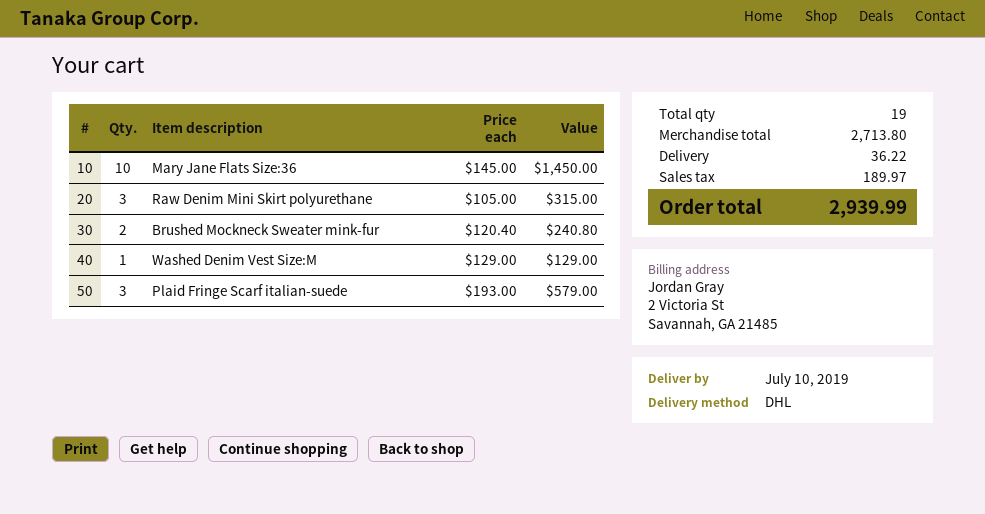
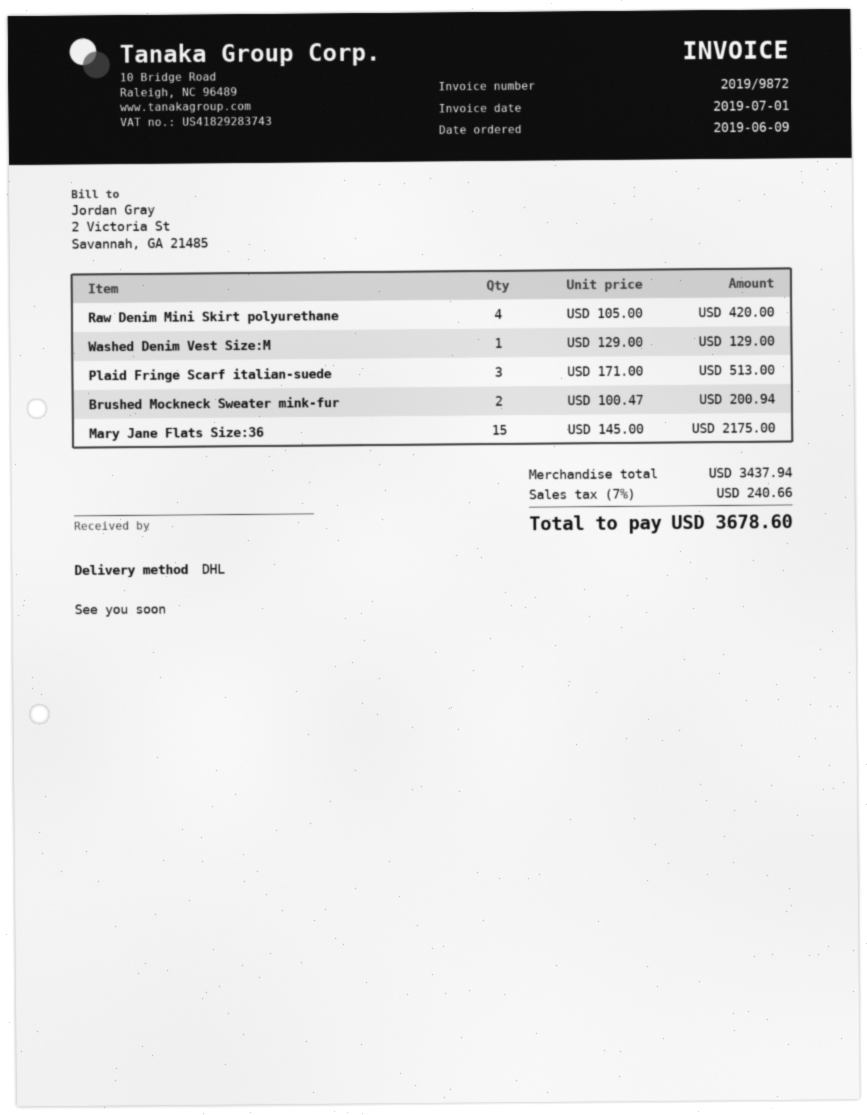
Mary Jane Flats Size:36: 10 x 145.00 = 1450.00 -> 15 x 145.00 = 2175.00
Raw Denim Mini Skirt polyurethane: 3 x 105.00 = 315.00 -> 4 x 105.00 = 420.00
Brushed Mockneck Sweater mink-fur: 2 x 120.40 = 240.80 -> 2 x 100.47 = 200.94
Plaid Fringe Scarf italian-suede: 3 x 193.00 = 579.00 -> 3 x 171.00 = 513.00
subtotal: 2713.80 -> 3437.94
shipping: 36.22 -> none
tax: 189.97 -> 240.66
total: 2939.99 -> 3678.60

